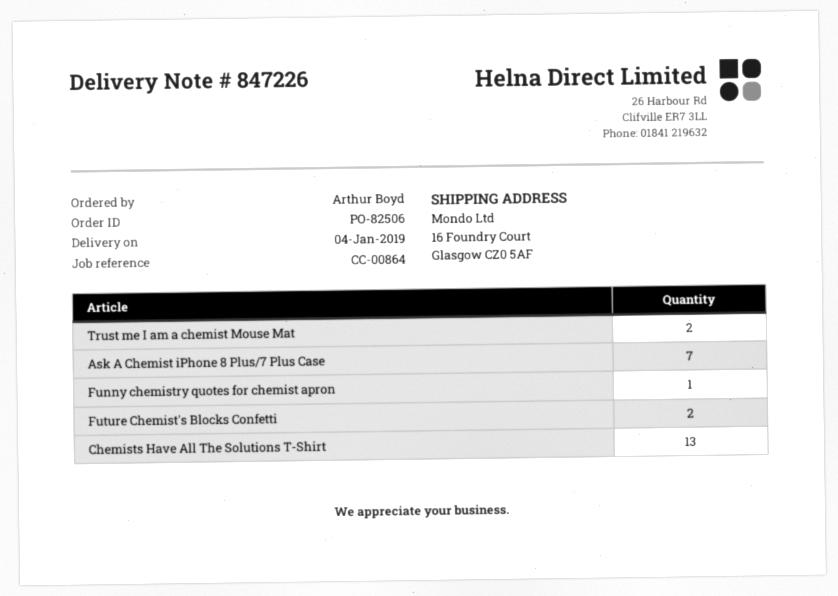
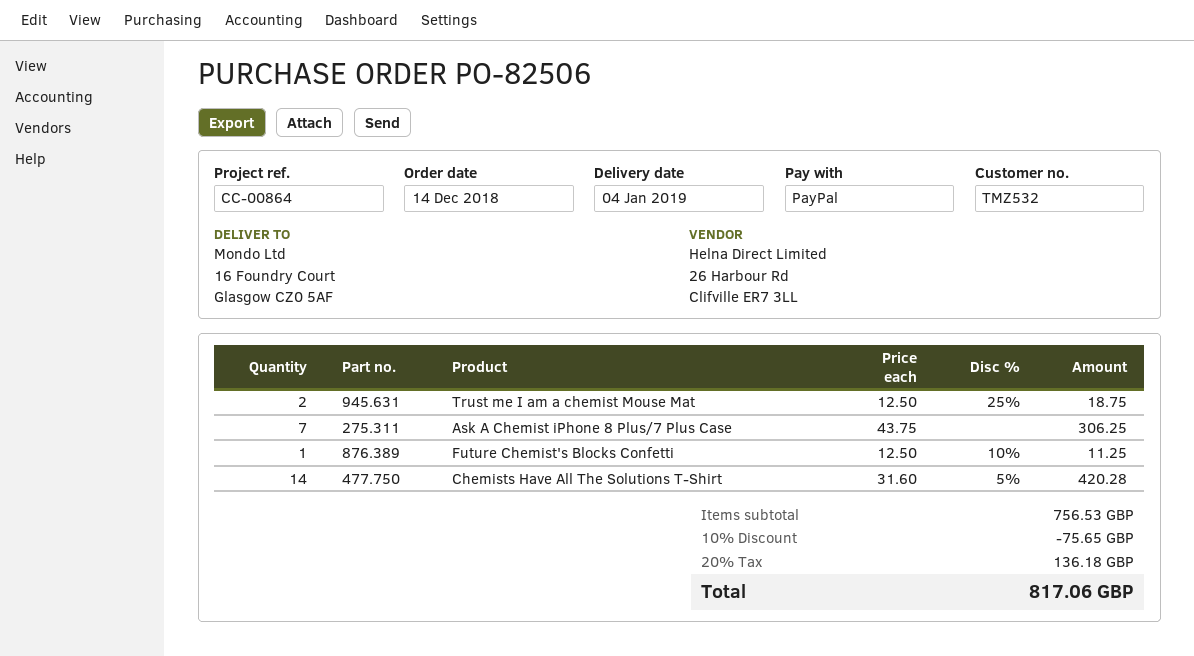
Funny chemistry quotes for chemist apron: 1 -> none
Future Chemist's Blocks Confetti: 2 -> 1
Chemists Have All The Solutions T-Shirt: 13 -> 14

